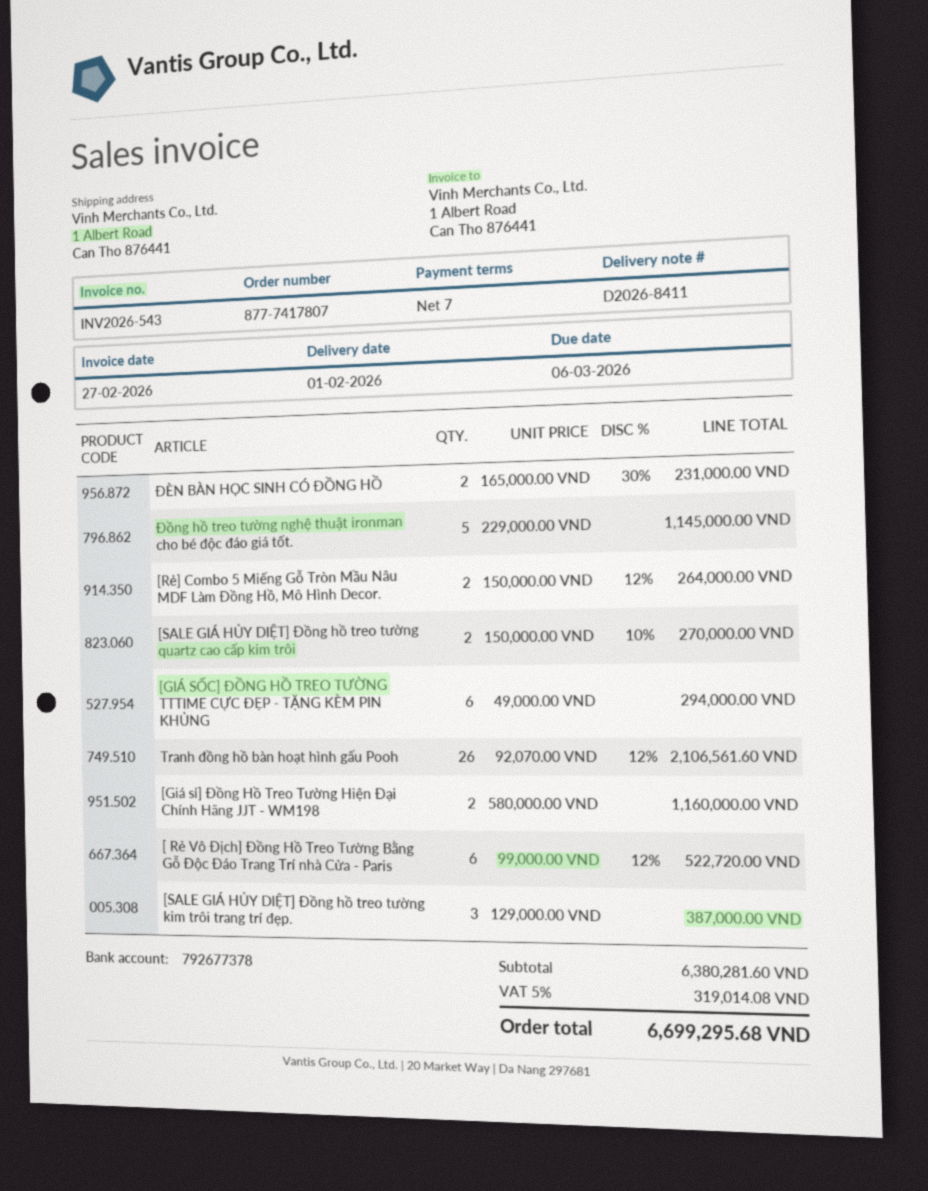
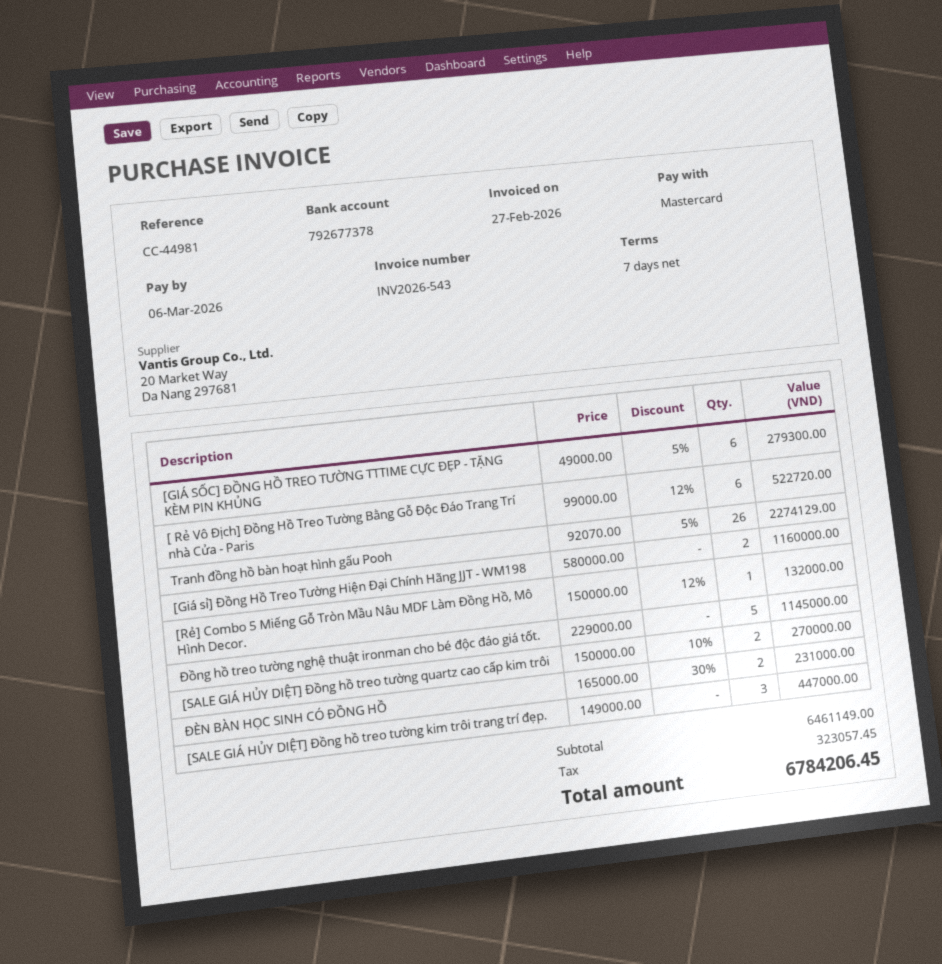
[Rẻ] Combo 5 Miếng Gỗ Tròn Mầu Nâu MDF Làm Đồng Hồ, Mô Hình Decor.: 2 x 150000.00 - 12% = 264000.00 -> 1 x 150000.00 - 12% = 132000.00
[GIÁ SỐC] ĐỒNG HỒ TREO TƯỜNG TTTIME CỰC ĐẸP - TẶNG KÈM PIN KHỦNG: 6 x 49000.00 = 294000.00 -> 6 x 49000.00 - 5% = 279300.00
Tranh đồng hồ bàn hoạt hình gấu Pooh: 26 x 92070.00 - 12% = 2106561.60 -> 26 x 92070.00 - 5% = 2274129.00
[SALE GIÁ HỦY DIỆT] Đồng hồ treo tường kim trôi trang trí đẹp.: 3 x 129000.00 = 387000.00 -> 3 x 149000.00 = 447000.00
subtotal: 6380281.60 -> 6461149.00
tax: 319014.08 -> 323057.45
total: 6699295.68 -> 6784206.45

